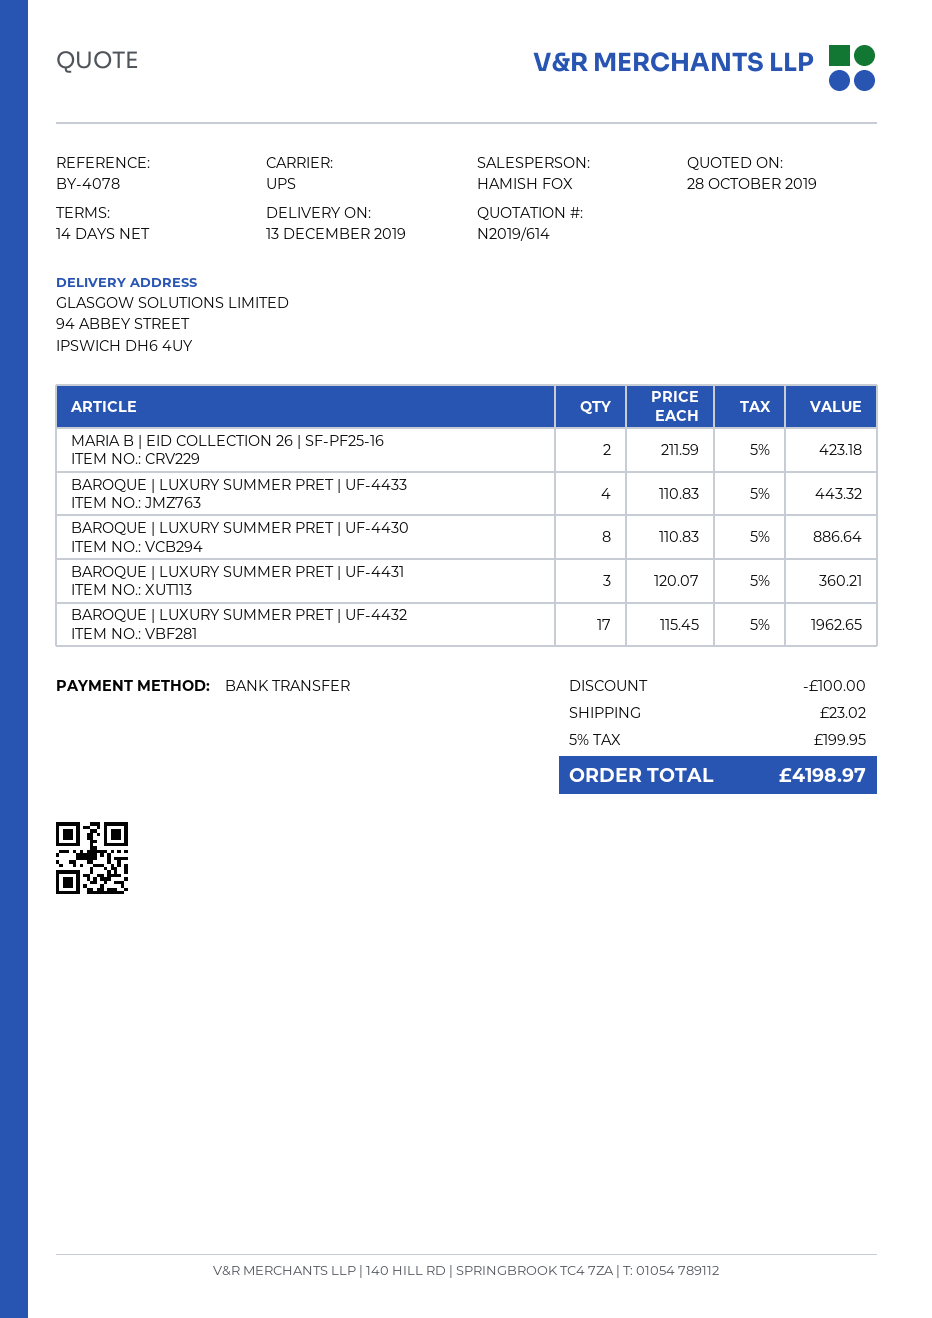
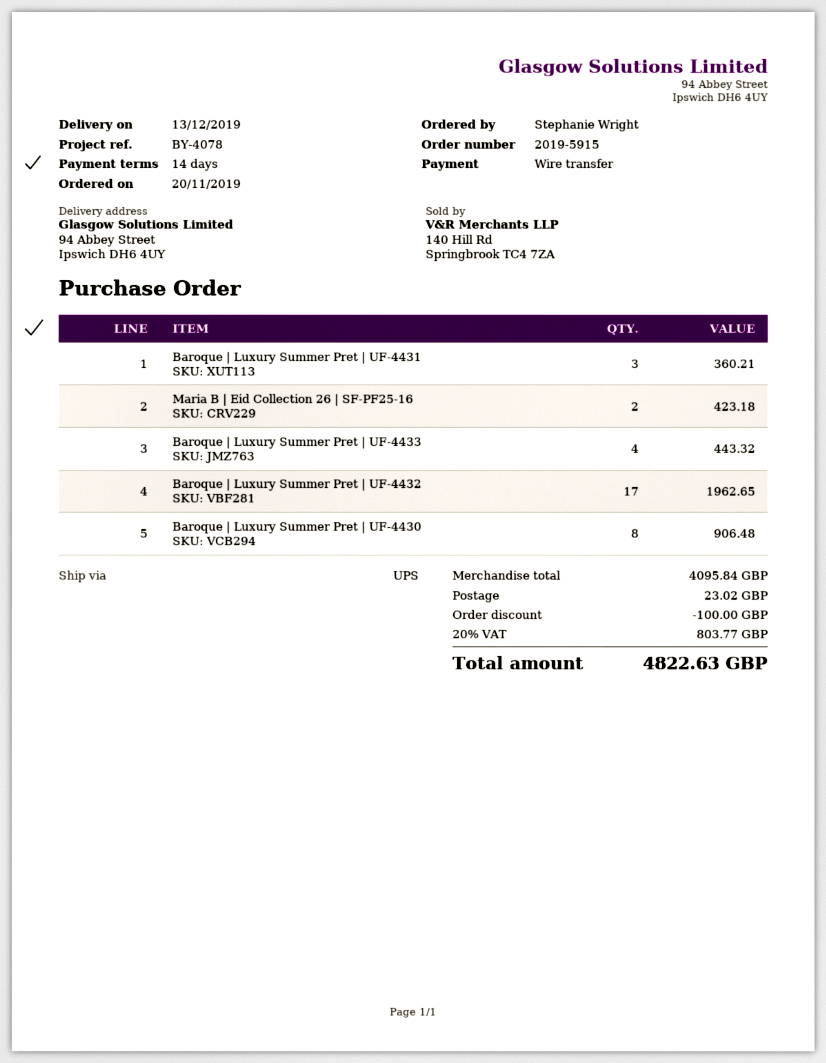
BAROQUE | LUXURY SUMMER PRET | UF-4430: 8 for 886.64 -> 8 for 906.48
tax: 5% = 199.95 -> 20% = 803.77
total: 4198.97 -> 4822.63

